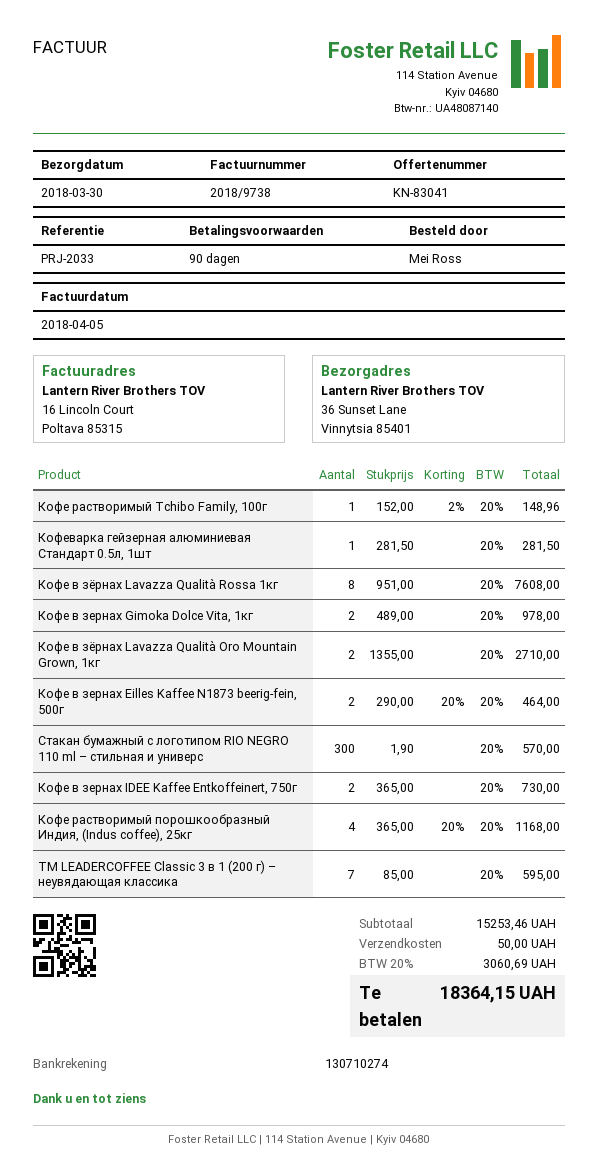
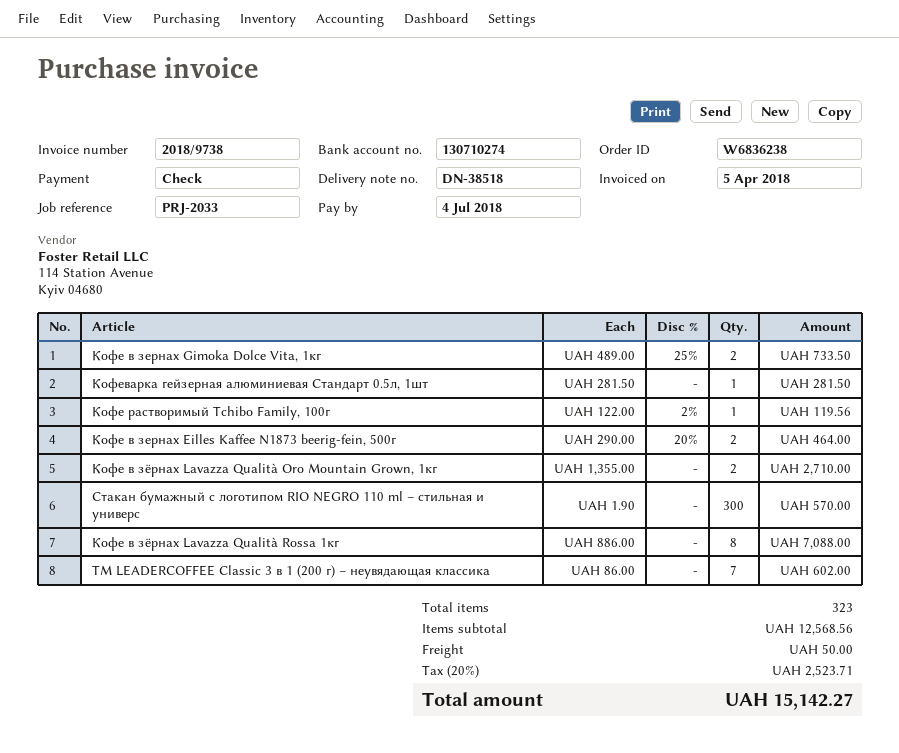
Кофе растворимый Tchibo Family, 100г: 1 x 152.00 - 2% = 148.96 -> 1 x 122.00 - 2% = 119.56
Кофе в зёрнах Lavazza Qualità Rossa 1кг: 8 x 951.00 = 7608.00 -> 8 x 886.00 = 7088.00
Кофе в зернах Gimoka Dolce Vita, 1кг: 2 x 489.00 = 978.00 -> 2 x 489.00 - 25% = 733.50
Кофе в зернах IDEE Kaffee Entkoffeinert, 750г: 2 x 365.00 = 730.00 -> none
Кофе растворимый порошкообразный Индия, (Indus coffee), 25кг: 4 x 365.00 - 20% = 1168.00 -> none
TM LEADERCOFFEE Classic 3 в 1 (200 г) – неувядающая классика: 7 x 85.00 = 595.00 -> 7 x 86.00 = 602.00
subtotal: 15253.46 -> 12568.56
tax: 20% = 3060.69 -> 20% = 2523.71
total: 18364.15 -> 15142.27

